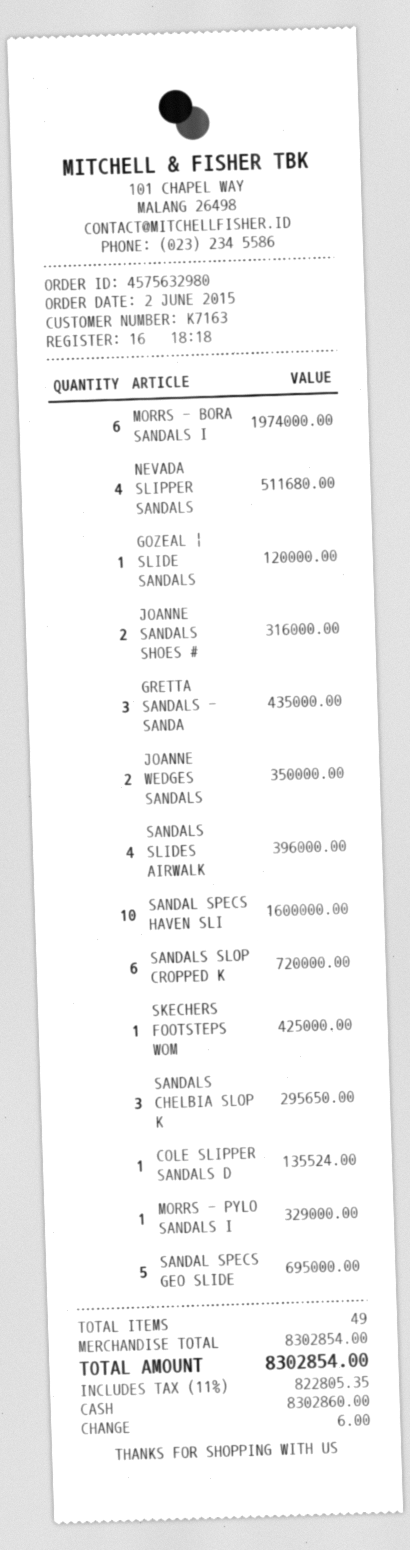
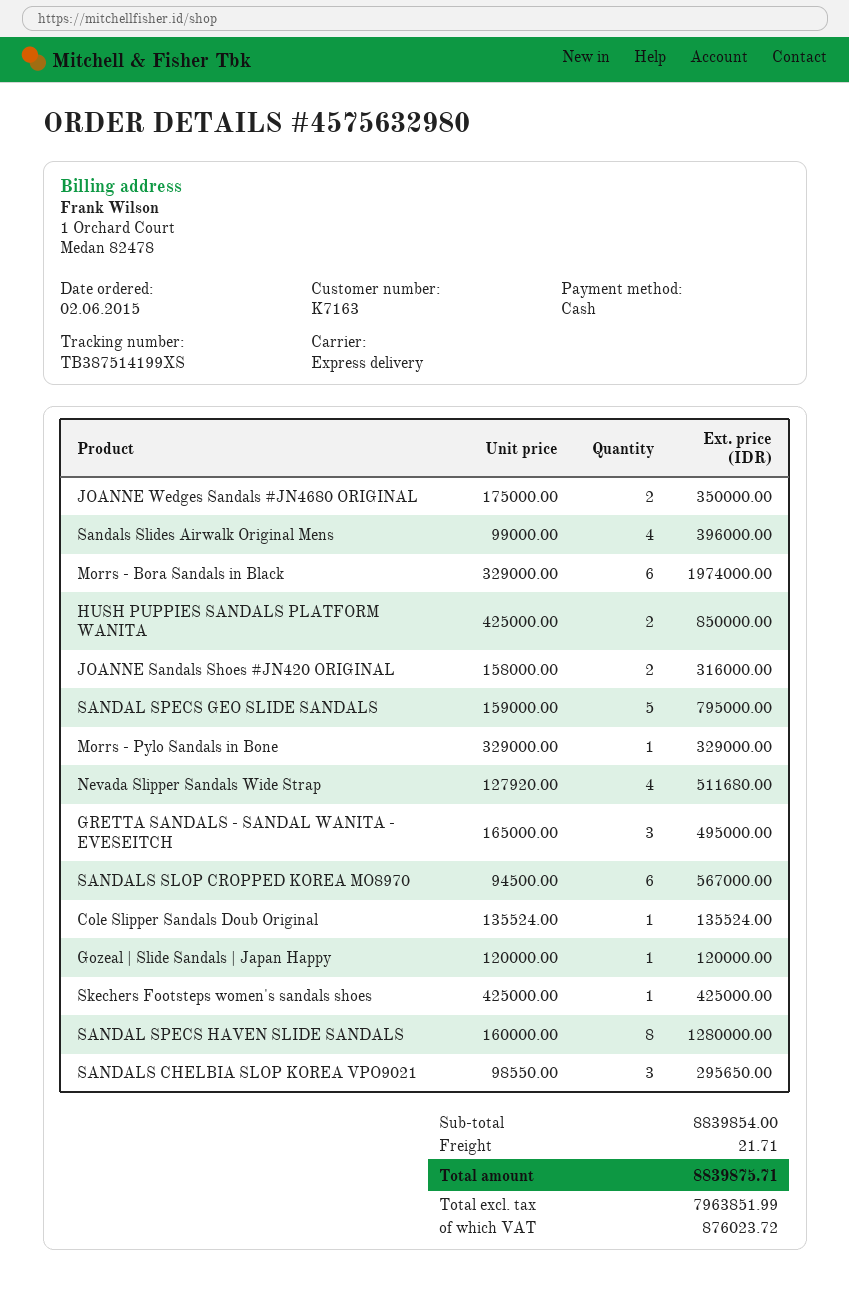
GRETTA SANDALS - SANDA: 3 for 435000.00 -> 3 for 495000.00
SANDAL SPECS HAVEN SLI: 10 for 1600000.00 -> 8 for 1280000.00
SANDALS SLOP CROPPED K: 6 for 720000.00 -> 6 for 567000.00
SANDAL SPECS GEO SLIDE: 5 for 695000.00 -> 5 for 795000.00
HUSH PUPPIES SANDALS PLATFORM WANITA: none -> 2 for 850000.00
subtotal: 8302854.00 -> 8839854.00
shipping: none -> 21.71
tax: 822805.35 -> 876023.72
total: 8302854.00 -> 8839875.71

